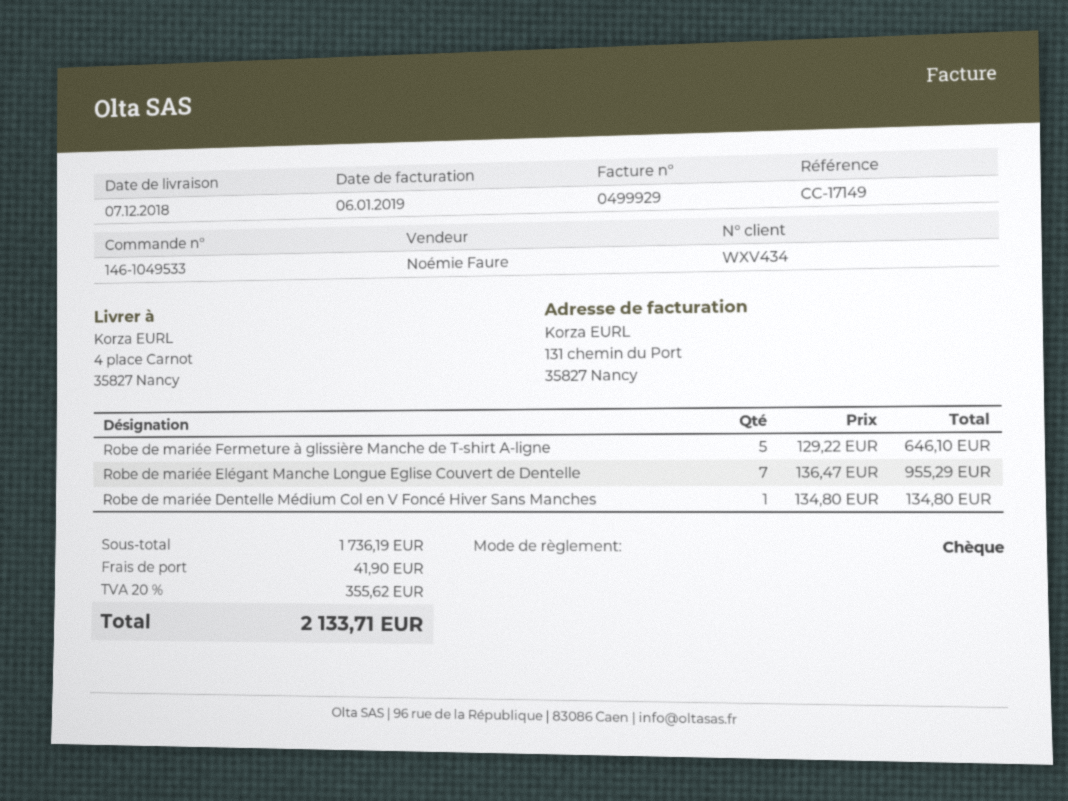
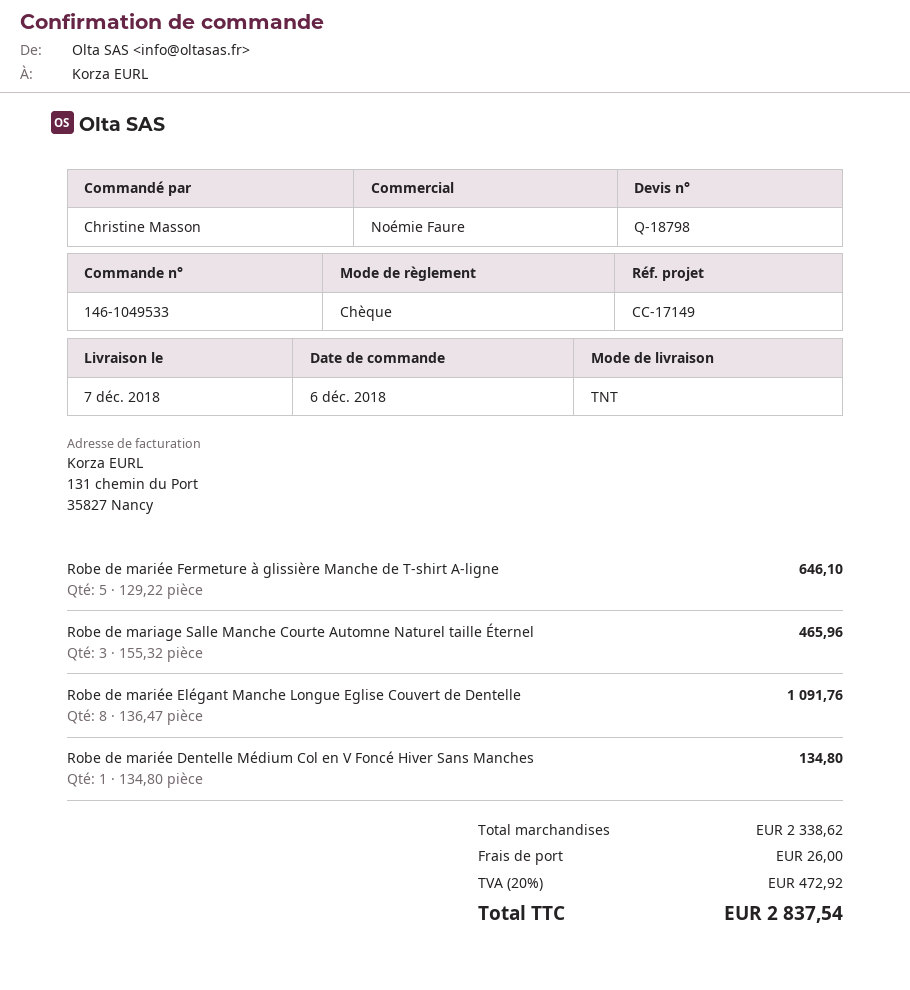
Robe de mariée Elégant Manche Longue Eglise Couvert de Dentelle: 7 x 136.47 = 955.29 -> 8 x 136.47 = 1091.76
Robe de mariage Salle Manche Courte Automne Naturel taille Éternel: none -> 3 x 155.32 = 465.96
subtotal: 1736.19 -> 2338.62
shipping: 41.90 -> 26.00
tax: 20% = 355.62 -> 20% = 472.92
total: 2133.71 -> 2837.54

